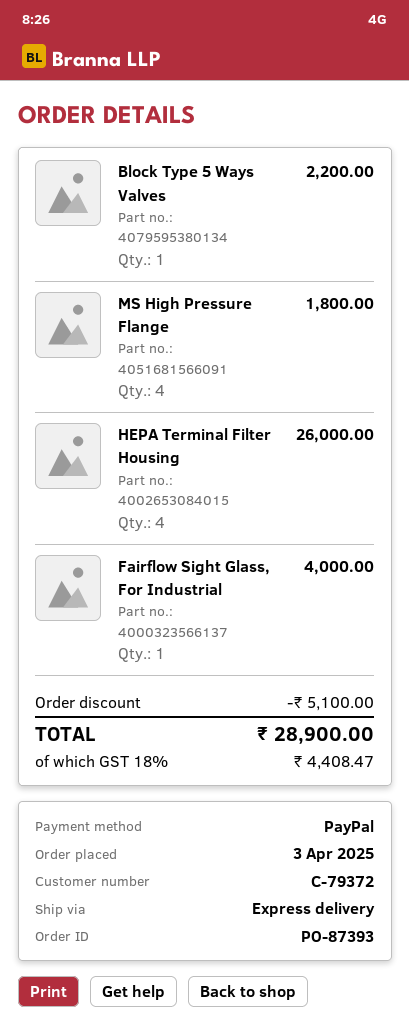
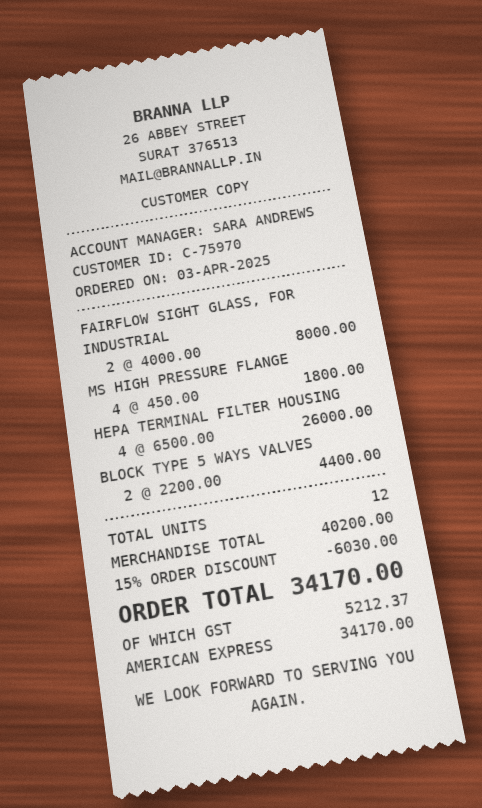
customer number: C-79372 -> C-75970
payment method: PayPal -> American Express
Block Type 5 Ways Valves: 1 for 2200.00 -> 2 for 4400.00
Fairflow Sight Glass, For Industrial: 1 for 4000.00 -> 2 for 8000.00
discount: 5100.00 -> 6030.00
tax: 4408.47 -> 5212.37
total: 28900.00 -> 34170.00

